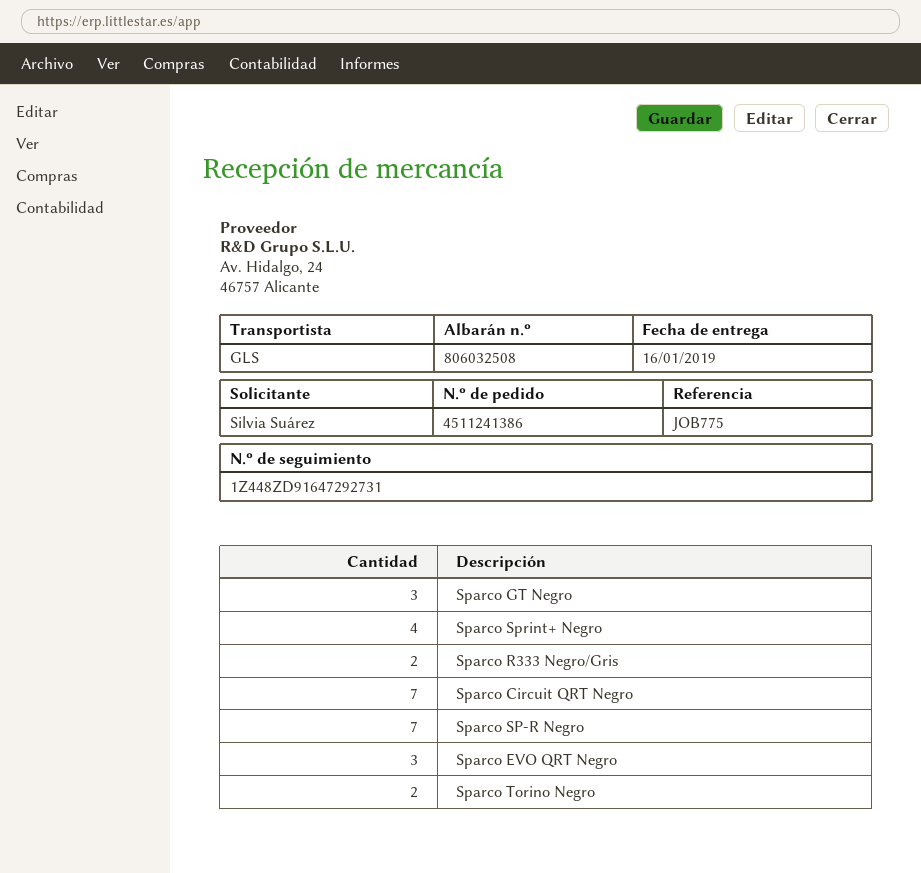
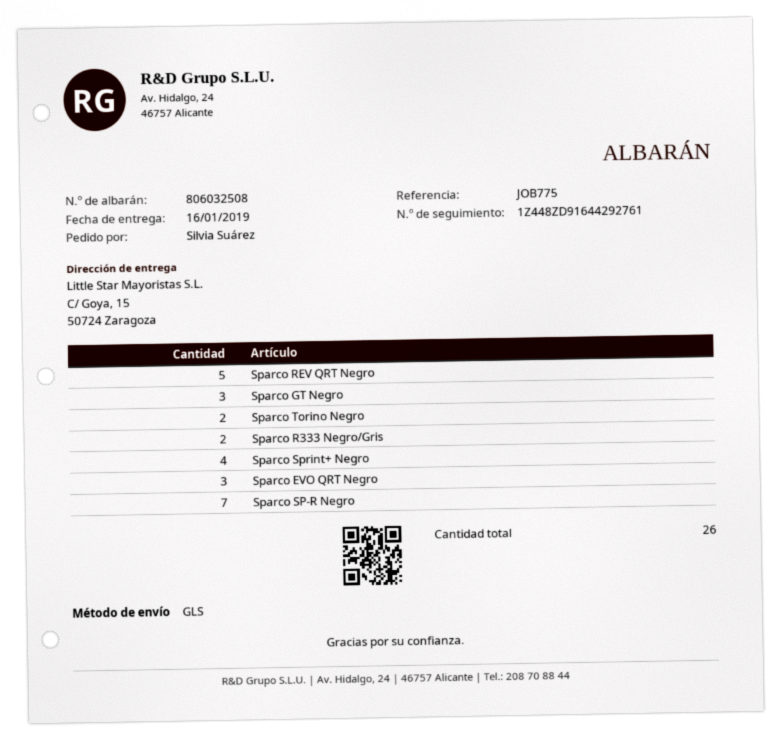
tracking number: 1Z448ZD91647292731 -> 1Z448ZD91644292761
Sparco Circuit QRT Negro: 7 -> none
Sparco REV QRT Negro: none -> 5

